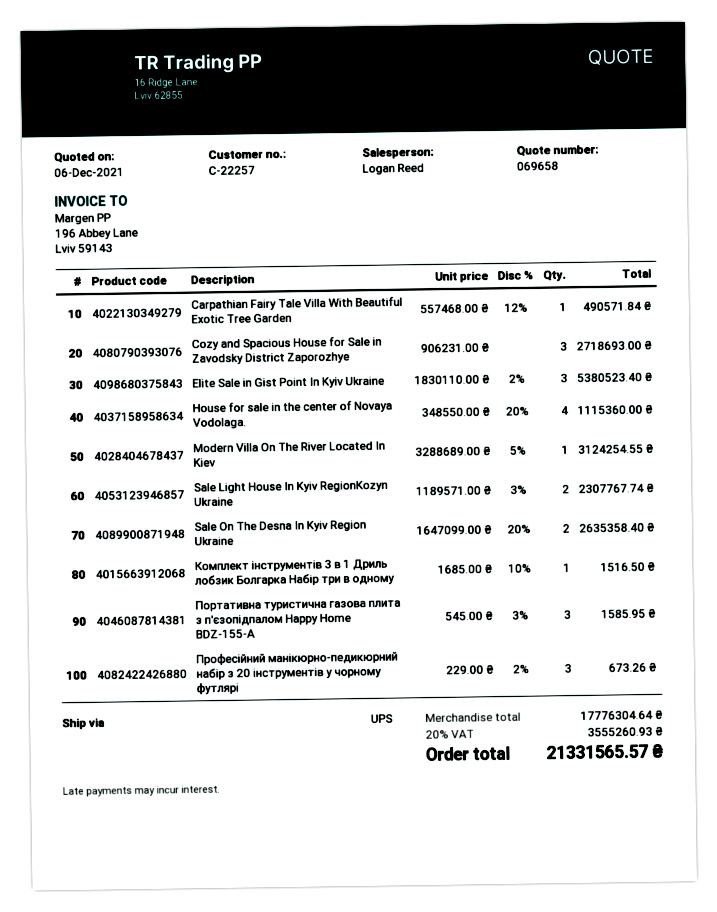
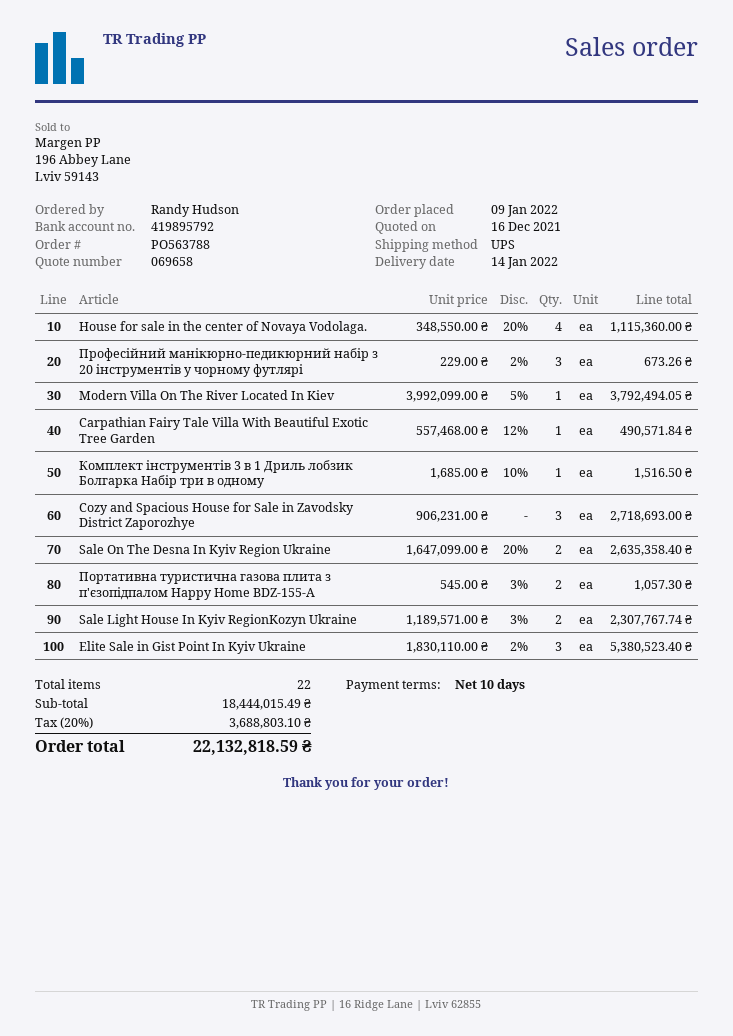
quote date: 2021-12-06 -> 2021-12-16
Modern Villa On The River Located In Kiev: 1 x 3288689.00 - 5% = 3124254.55 -> 1 x 3992099.00 - 5% = 3792494.05
Портативна туристична газова плита з п'єзопідпалом Happy Home BDZ-155-A: 3 x 545.00 - 3% = 1585.95 -> 2 x 545.00 - 3% = 1057.30
subtotal: 17776304.64 -> 18444015.49
tax: 20% = 3555260.93 -> 20% = 3688803.10
total: 21331565.57 -> 22132818.59

